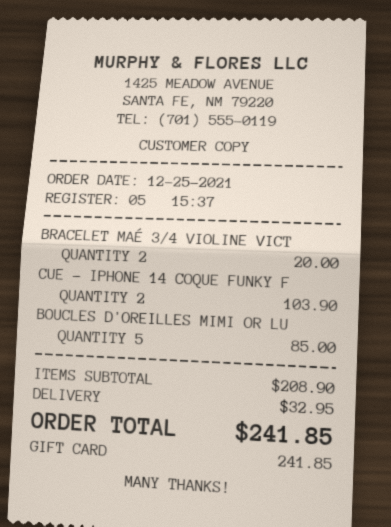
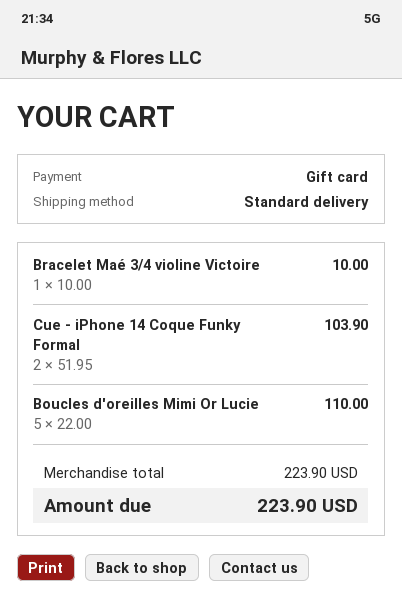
BRACELET MAÉ 3/4 VIOLINE VICT: 2 for 20.00 -> 1 for 10.00
BOUCLES D'OREILLES MIMI OR LU: 5 for 85.00 -> 5 for 110.00
subtotal: 208.90 -> 223.90
shipping: 32.95 -> none
total: 241.85 -> 223.90

